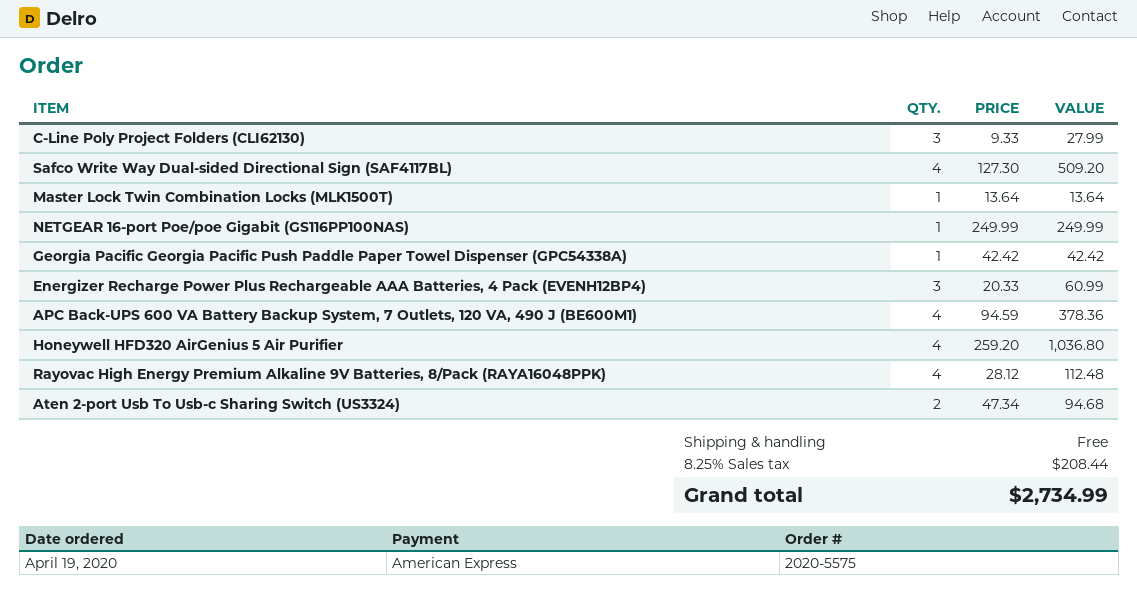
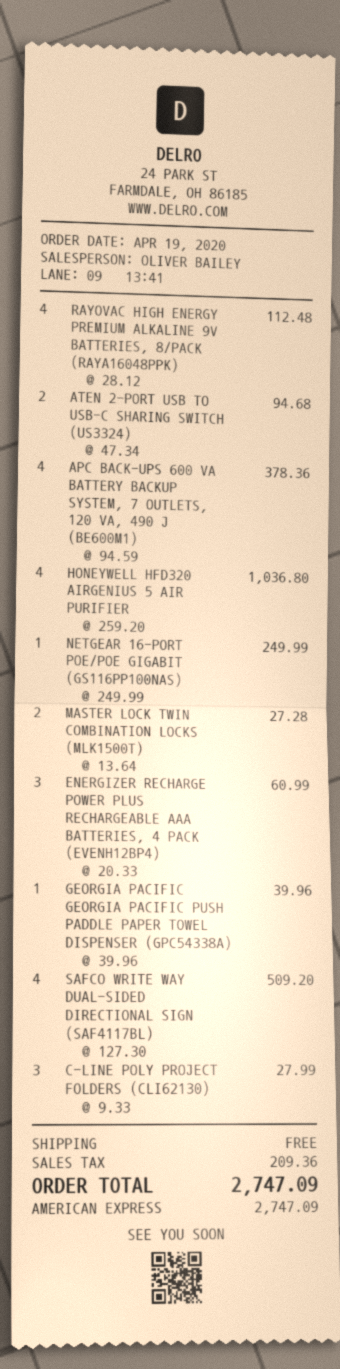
Master Lock Twin Combination Locks (MLK1500T): 1 x 13.64 = 13.64 -> 2 x 13.64 = 27.28
Georgia Pacific Georgia Pacific Push Paddle Paper Towel Dispenser (GPC54338A): 1 x 42.42 = 42.42 -> 1 x 39.96 = 39.96
tax: 208.44 -> 209.36
total: 2734.99 -> 2747.09

